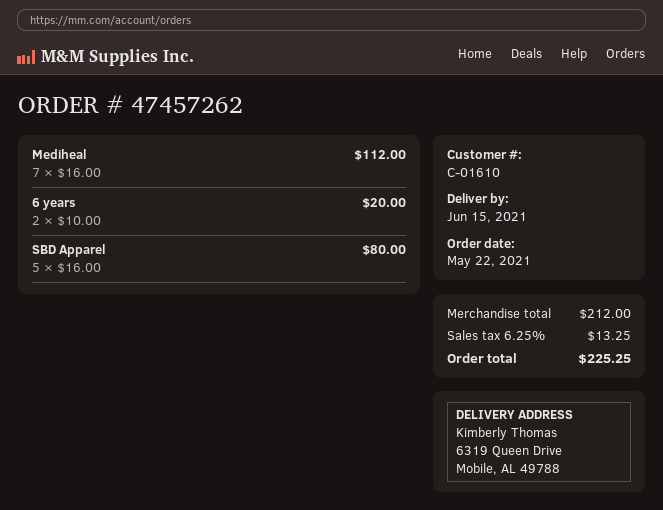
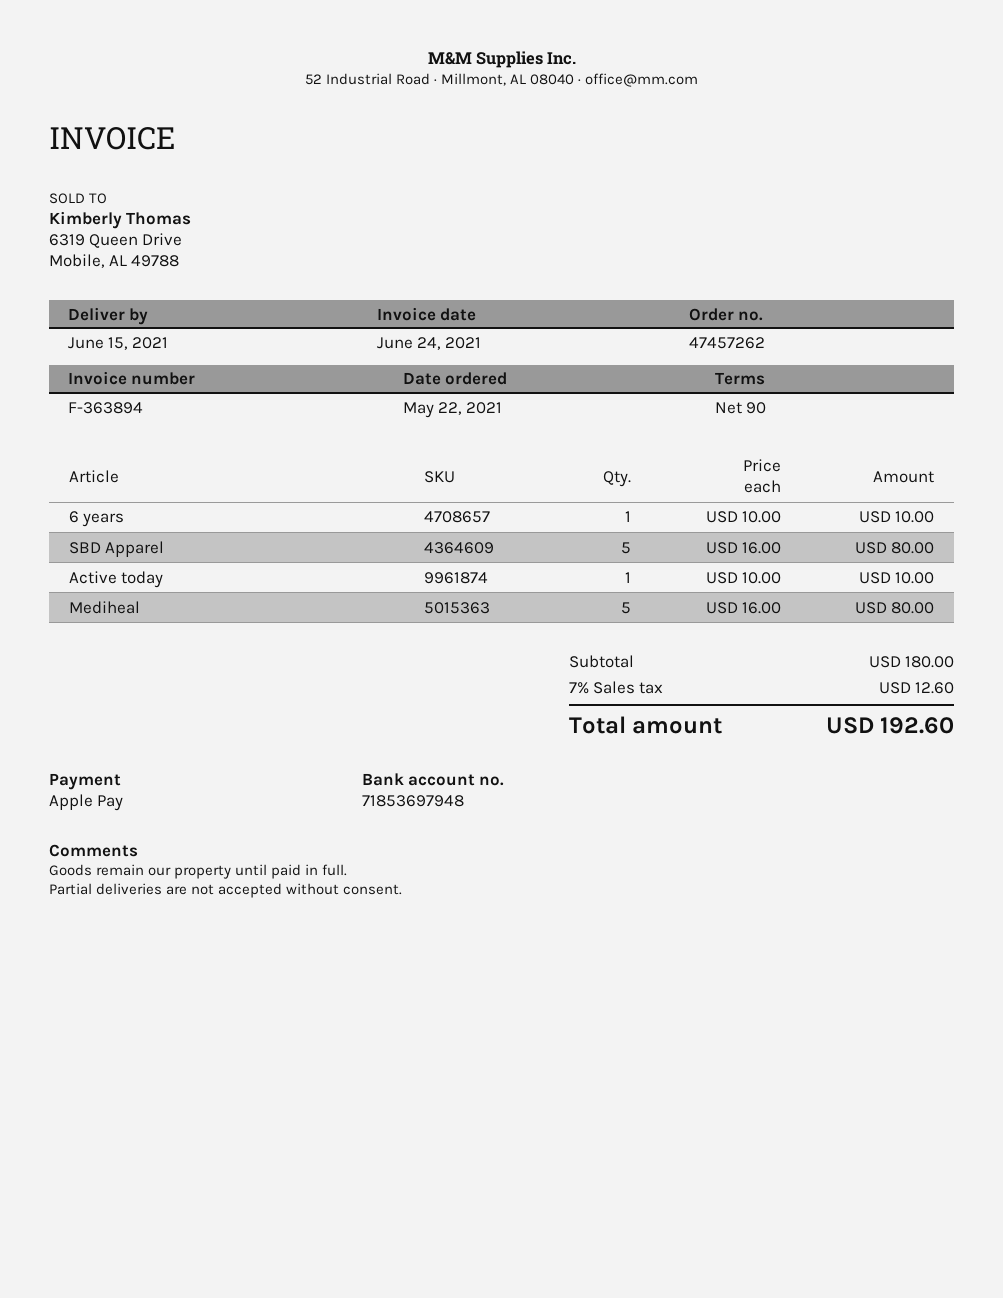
Mediheal: 7 x 16.00 = 112.00 -> 5 x 16.00 = 80.00
6 years: 2 x 10.00 = 20.00 -> 1 x 10.00 = 10.00
Active today: none -> 1 x 10.00 = 10.00
subtotal: 212.00 -> 180.00
tax: 6.25% = 13.25 -> 7% = 12.60
total: 225.25 -> 192.60

